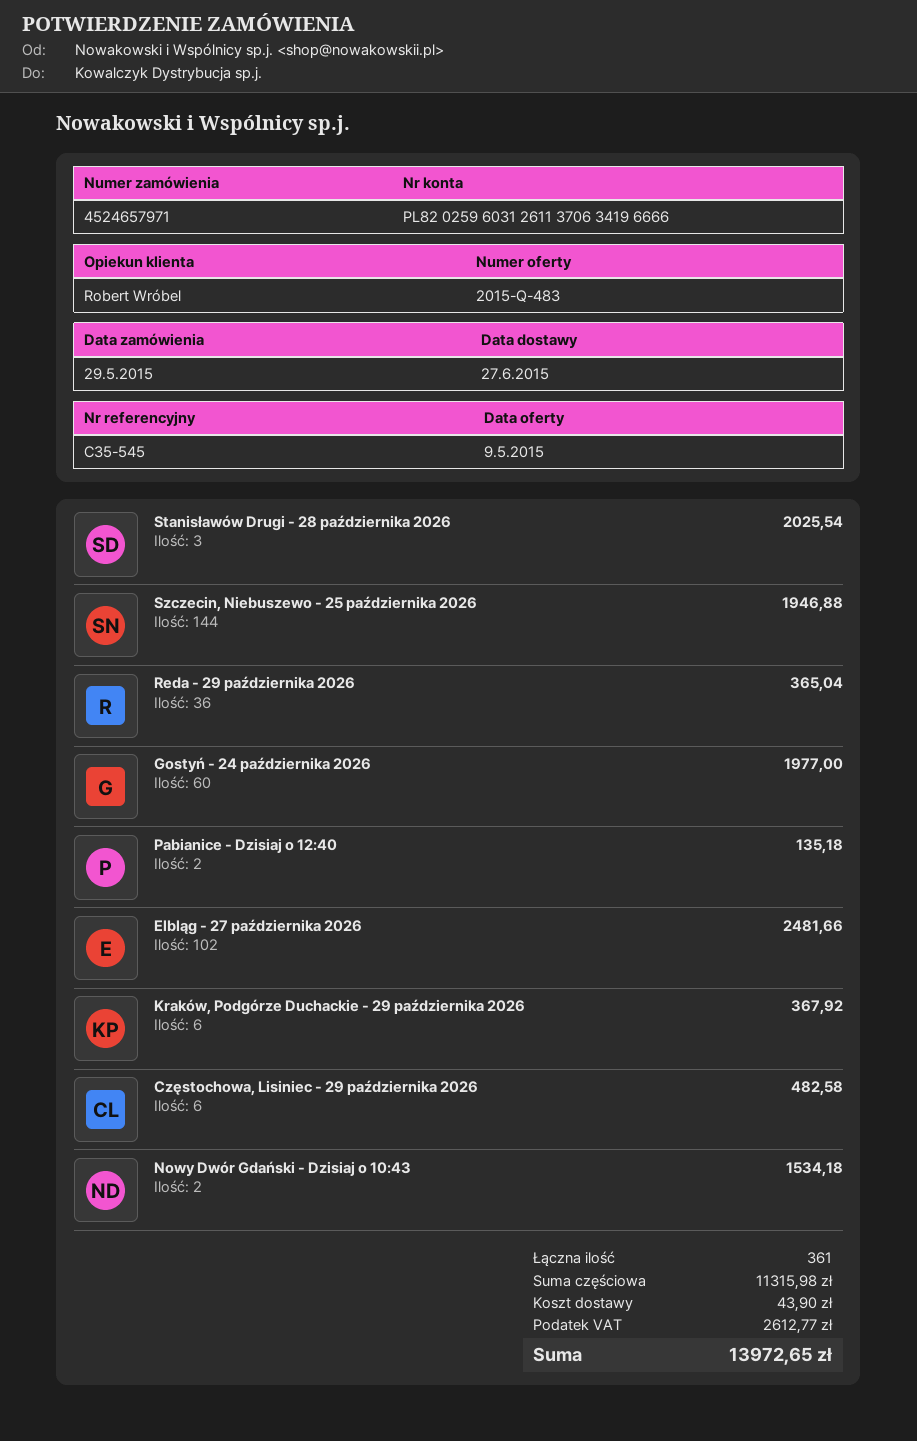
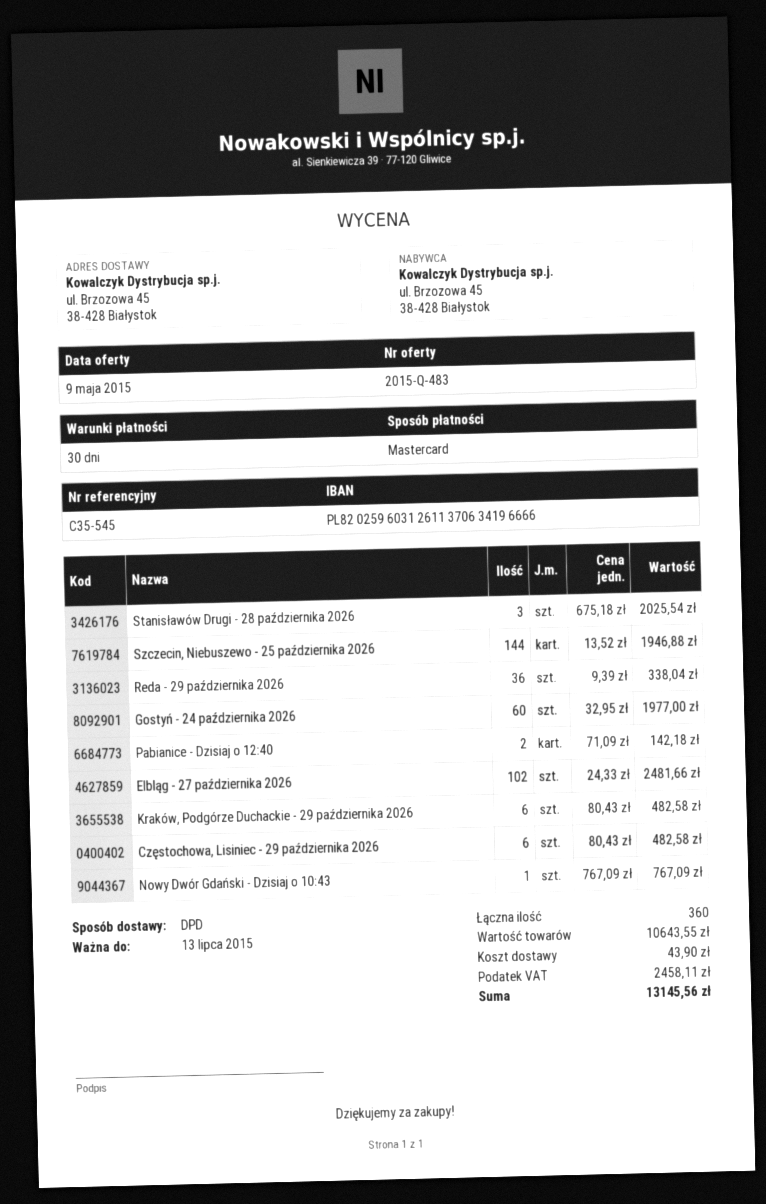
Reda - 29 października 2026: 36 for 365.04 -> 36 for 338.04
Pabianice - Dzisiaj o 12:40: 2 for 135.18 -> 2 for 142.18
Kraków, Podgórze Duchackie - 29 października 2026: 6 for 367.92 -> 6 for 482.58
Nowy Dwór Gdański - Dzisiaj o 10:43: 2 for 1534.18 -> 1 for 767.09
total quantity: 361 -> 360
subtotal: 11315.98 -> 10643.55
tax: 2612.77 -> 2458.11
total: 13972.65 -> 13145.56

